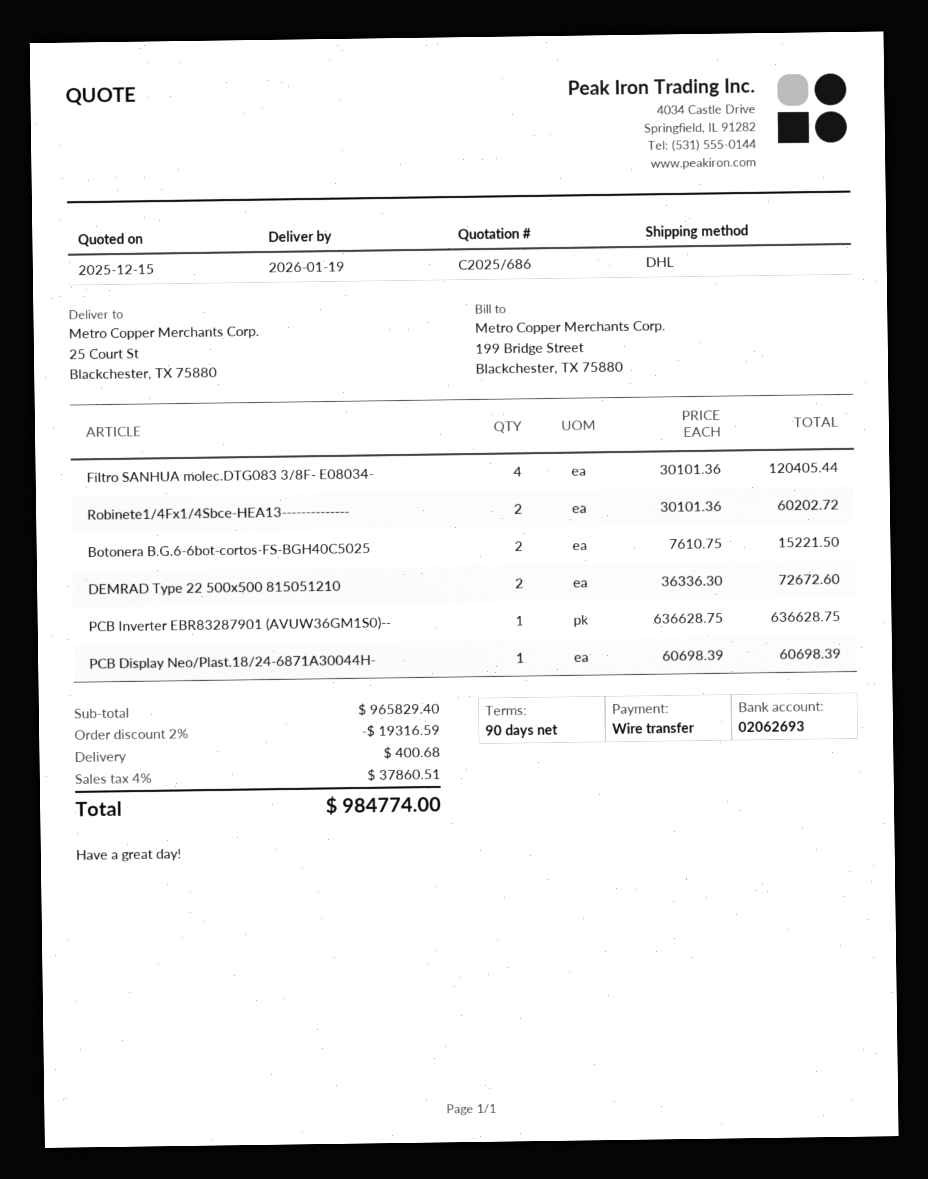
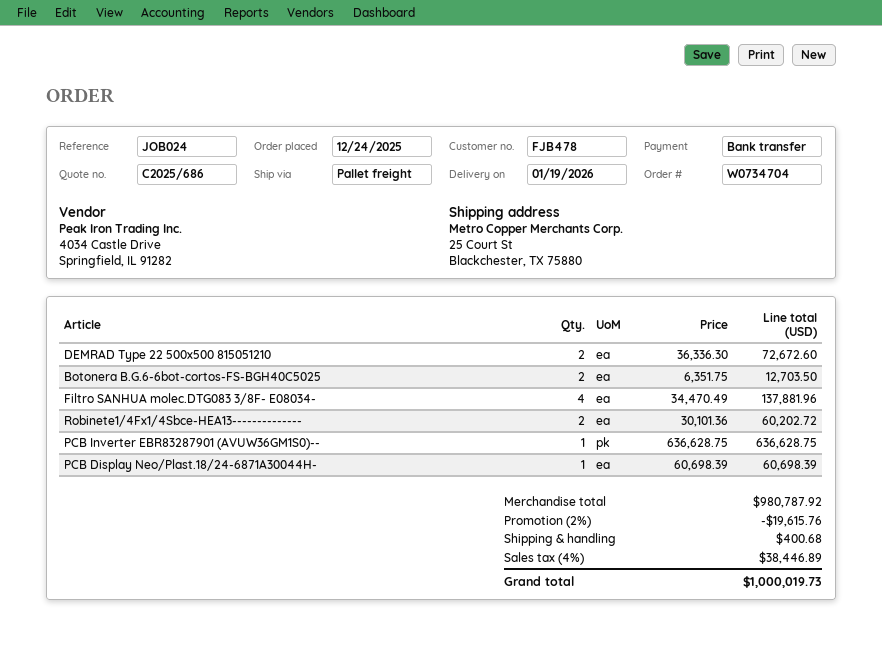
shipping method: DHL -> pallet freight
Filtro SANHUA molec.DTG083 3/8F- E08034-: 4 x 30101.36 = 120405.44 -> 4 x 34470.49 = 137881.96
Botonera B.G.6-6bot-cortos-FS-BGH40C5025: 2 x 7610.75 = 15221.50 -> 2 x 6351.75 = 12703.50
subtotal: 965829.40 -> 980787.92
discount: 2% = 19316.59 -> 2% = 19615.76
tax: 4% = 37860.51 -> 4% = 38446.89
total: 984774.00 -> 1000019.73

